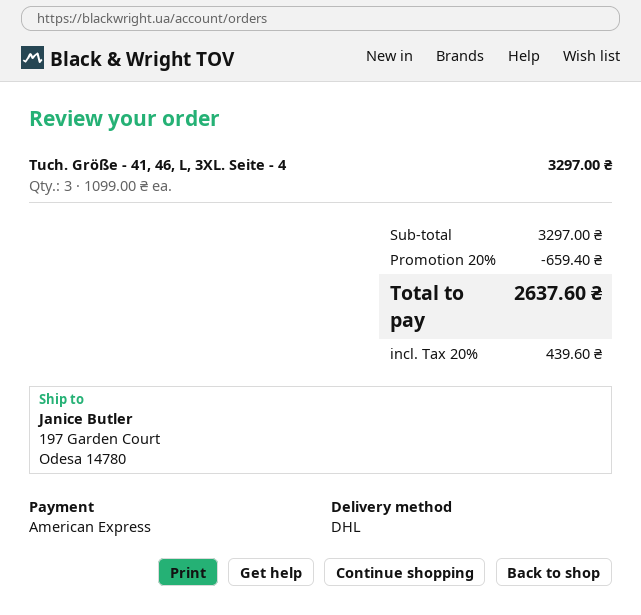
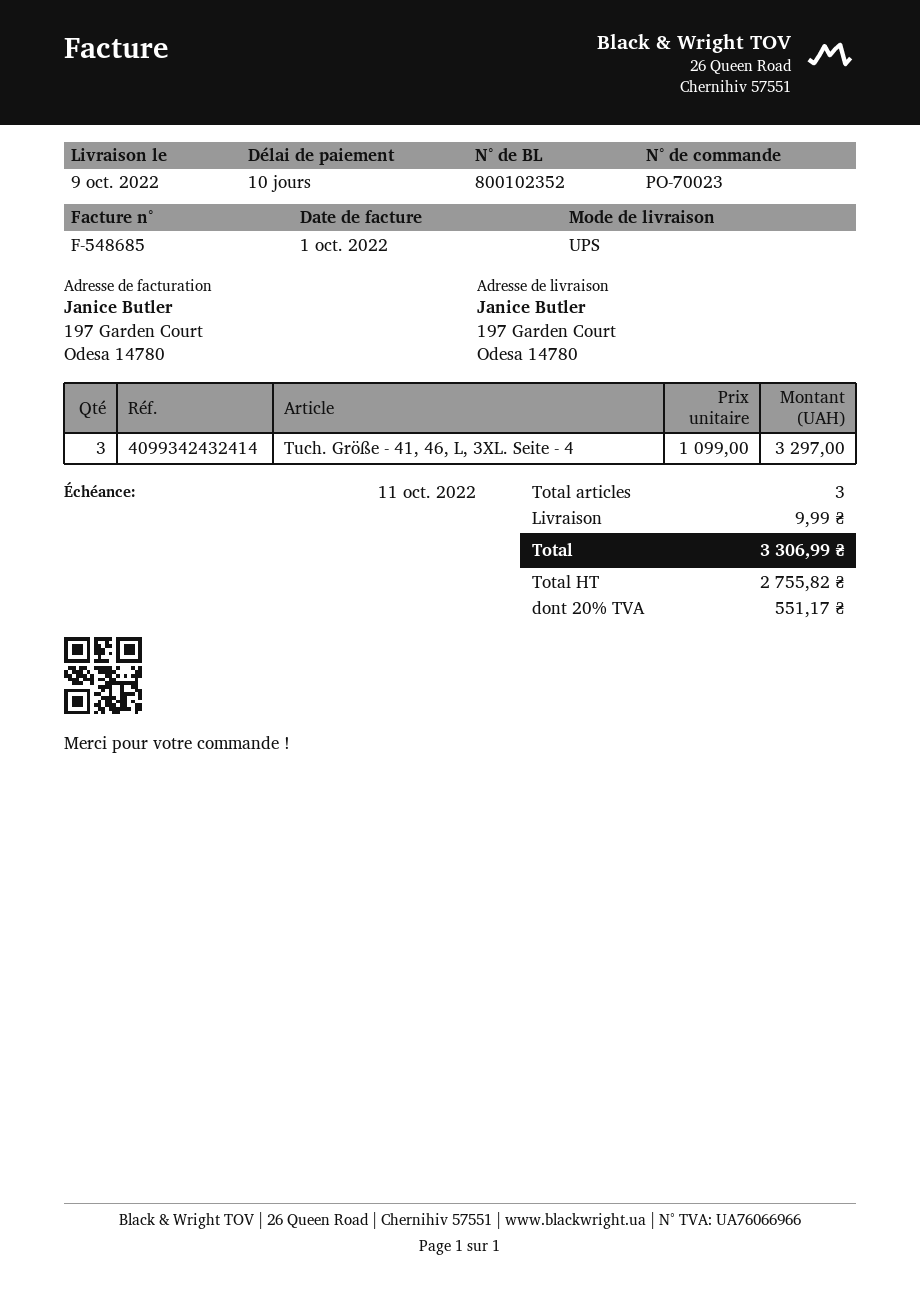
shipping method: DHL -> UPS
discount: 20% = 659.40 -> none
shipping: none -> 9.99
tax: 20% = 439.60 -> 20% = 551.17
total: 2637.60 -> 3306.99

